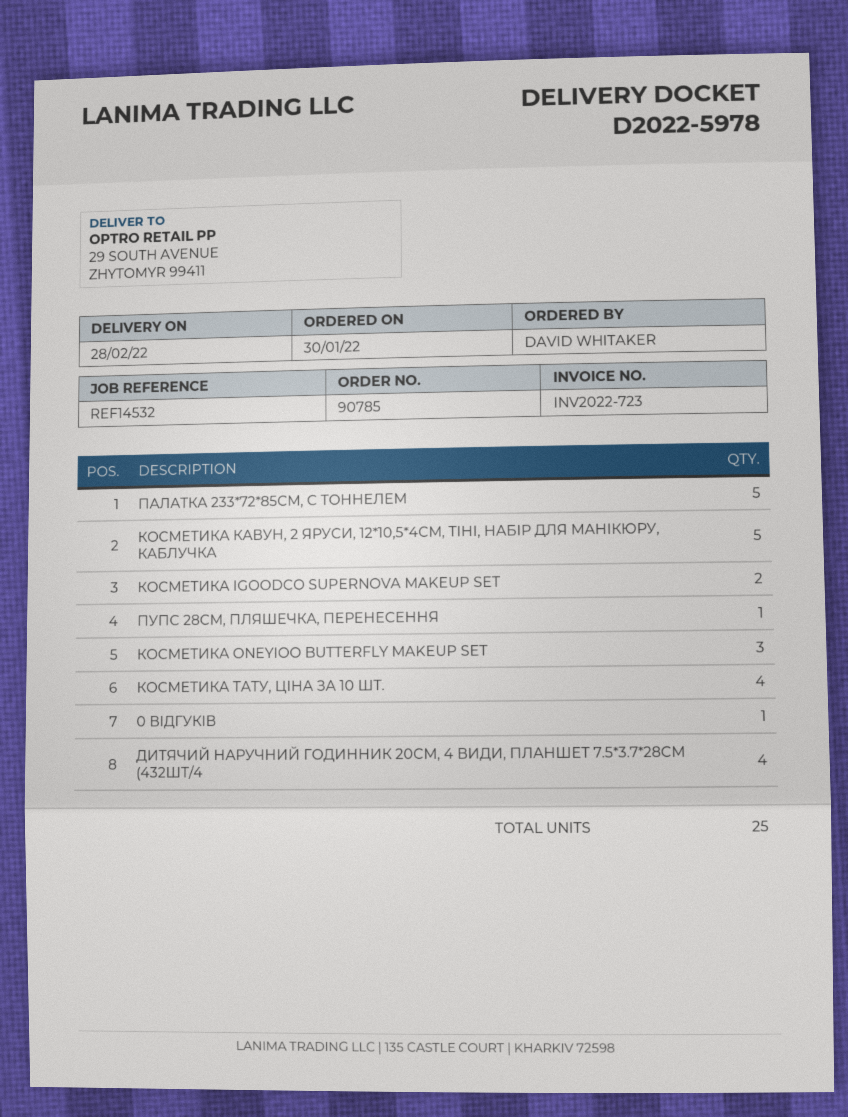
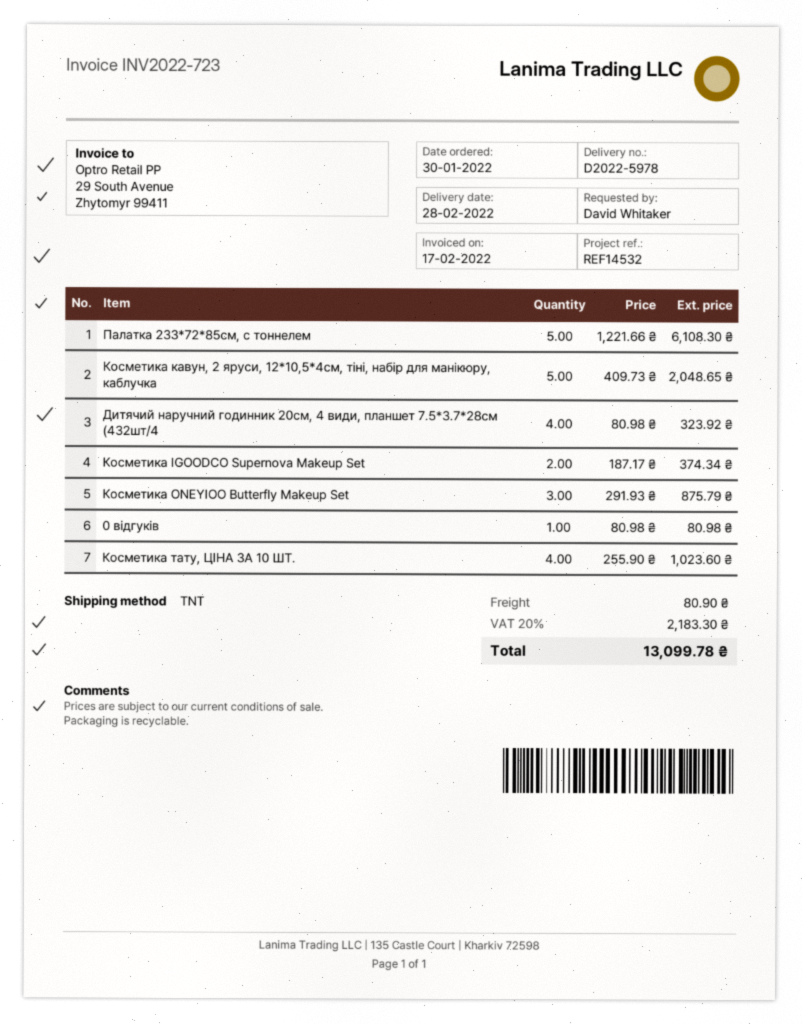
ПУПС 28СМ, ПЛЯШЕЧКА, ПЕРЕНЕСЕННЯ: 1 -> none

